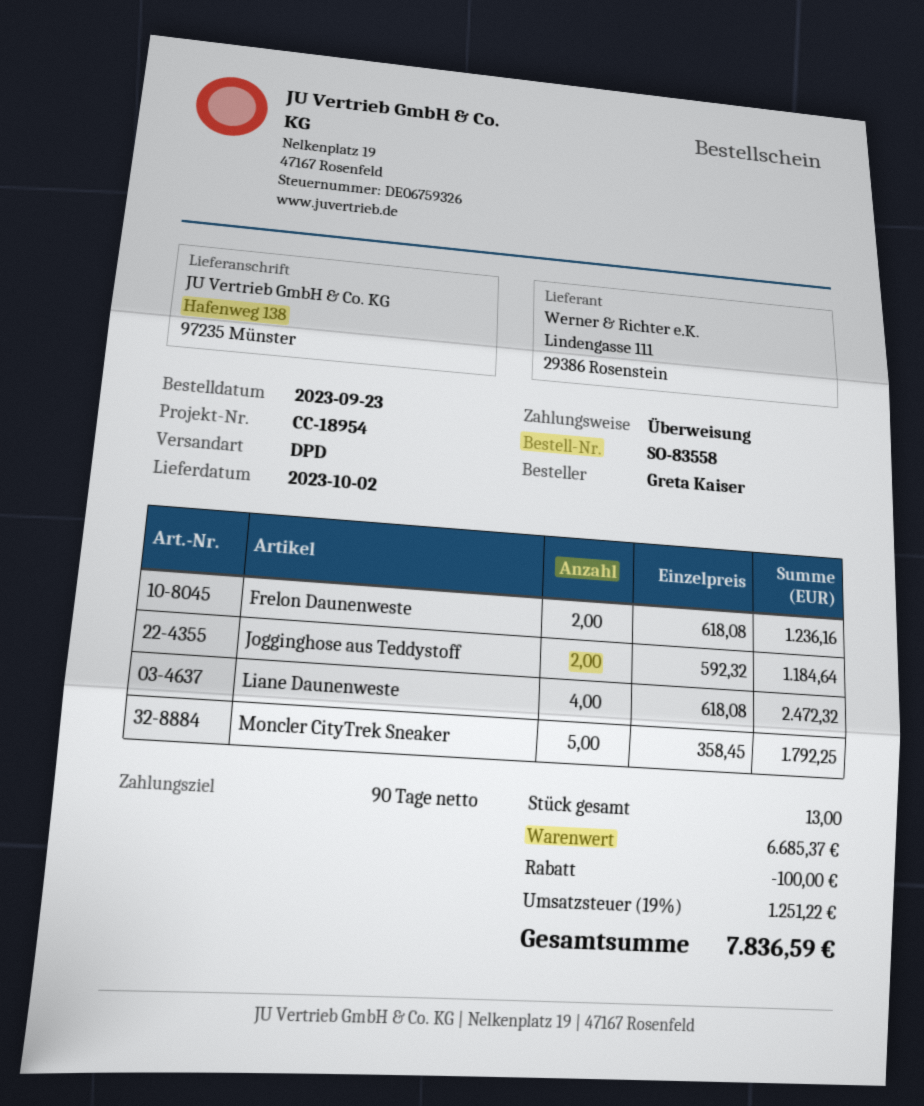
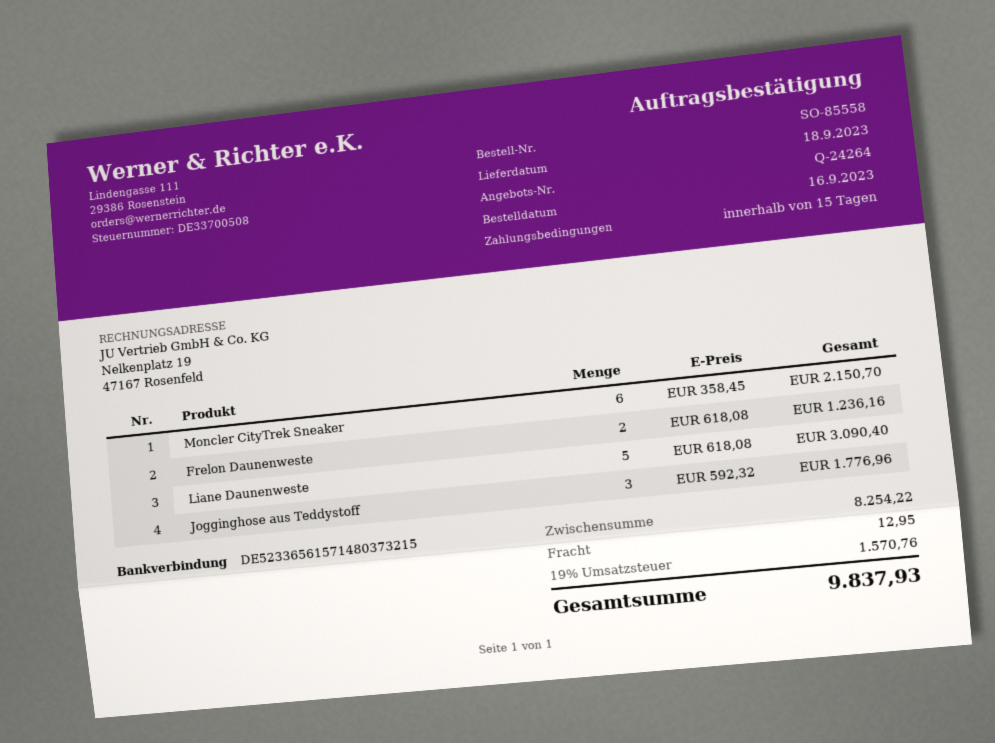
order number: SO-83558 -> SO-85558
order date: 2023-09-23 -> 2023-09-16
delivery date: 2023-10-02 -> 2023-09-18
payment terms: 90 days -> 15 days
Jogginghose aus Teddystoff: 2 x 592.32 = 1184.64 -> 3 x 592.32 = 1776.96
Liane Daunenweste: 4 x 618.08 = 2472.32 -> 5 x 618.08 = 3090.40
Moncler CityTrek Sneaker: 5 x 358.45 = 1792.25 -> 6 x 358.45 = 2150.70
subtotal: 6685.37 -> 8254.22
discount: 100.00 -> none
shipping: none -> 12.95
tax: 19% = 1251.22 -> 19% = 1570.76
total: 7836.59 -> 9837.93

